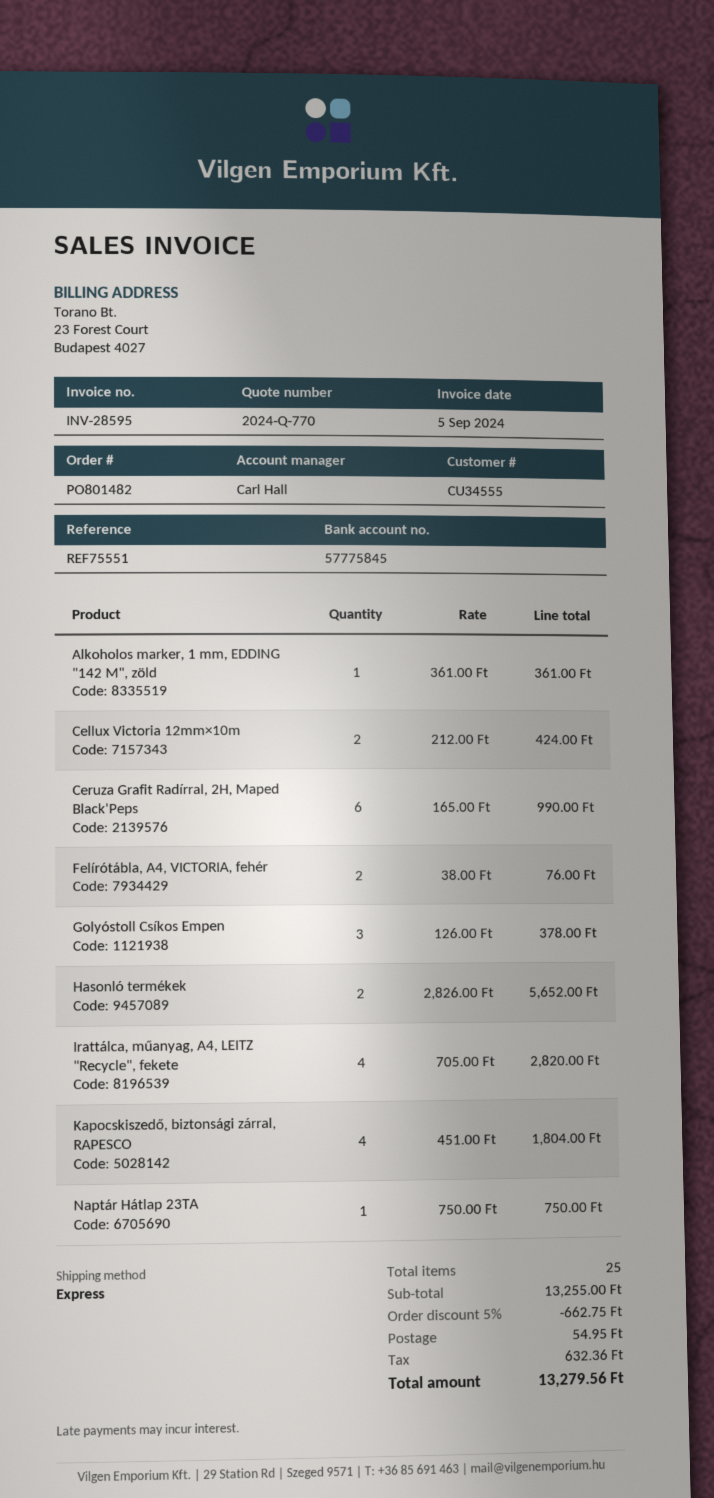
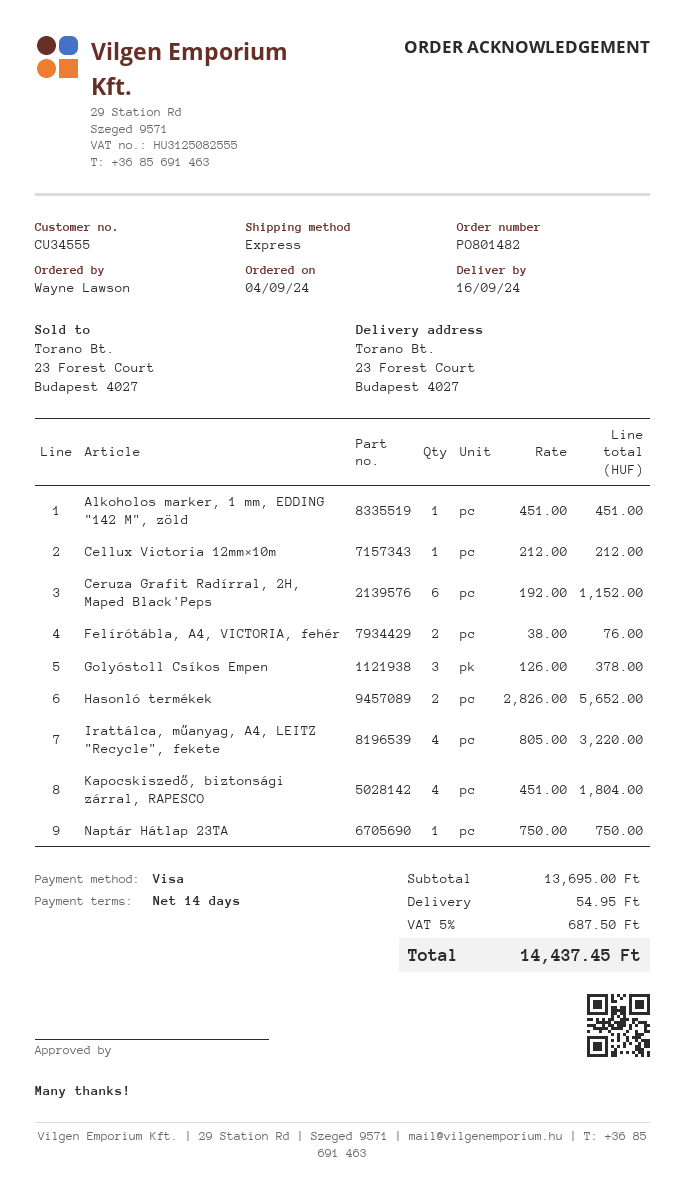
Alkoholos marker, 1 mm, EDDING "142 M", zöld: 1 x 361.00 = 361.00 -> 1 x 451.00 = 451.00
Cellux Victoria 12mm×10m: 2 x 212.00 = 424.00 -> 1 x 212.00 = 212.00
Ceruza Grafit Radírral, 2H, Maped Black'Peps: 6 x 165.00 = 990.00 -> 6 x 192.00 = 1152.00
Irattálca, műanyag, A4, LEITZ "Recycle", fekete: 4 x 705.00 = 2820.00 -> 4 x 805.00 = 3220.00
subtotal: 13255.00 -> 13695.00
discount: 5% = 662.75 -> none
tax: 632.36 -> 687.50
total: 13279.56 -> 14437.45

